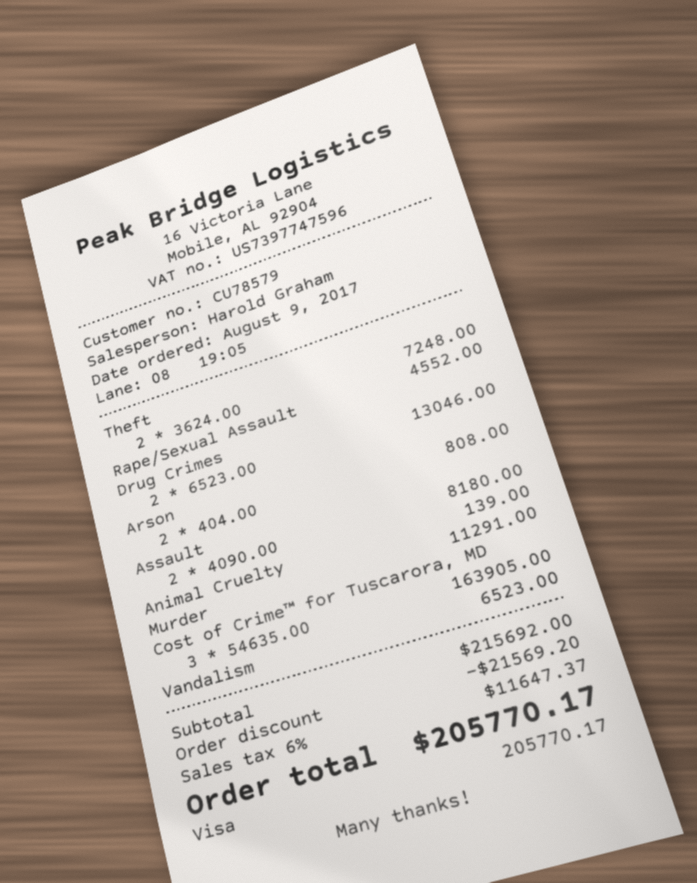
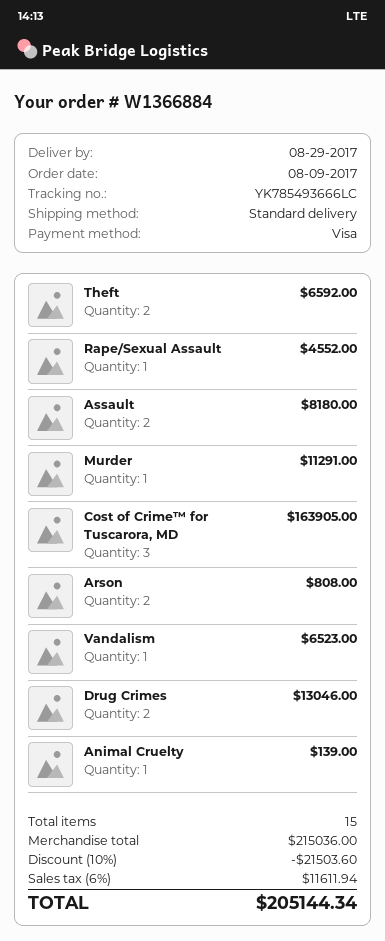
Theft: 2 for 7248.00 -> 2 for 6592.00
subtotal: 215692.00 -> 215036.00
discount: 21569.20 -> 21503.60
tax: 6% = 11647.37 -> 6% = 11611.94
total: 205770.17 -> 205144.34

